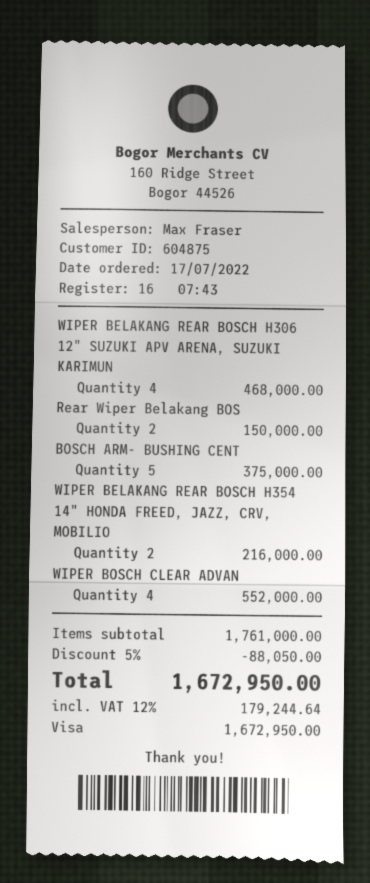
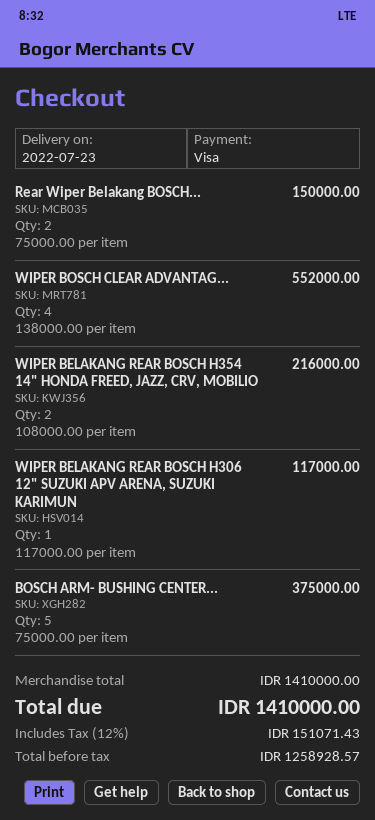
WIPER BELAKANG REAR BOSCH H306 12" SUZUKI APV ARENA, SUZUKI KARIMUN: 4 for 468000.00 -> 1 for 117000.00
subtotal: 1761000.00 -> 1410000.00
discount: 5% = 88050.00 -> none
tax: 12% = 179244.64 -> 12% = 151071.43
total: 1672950.00 -> 1410000.00

